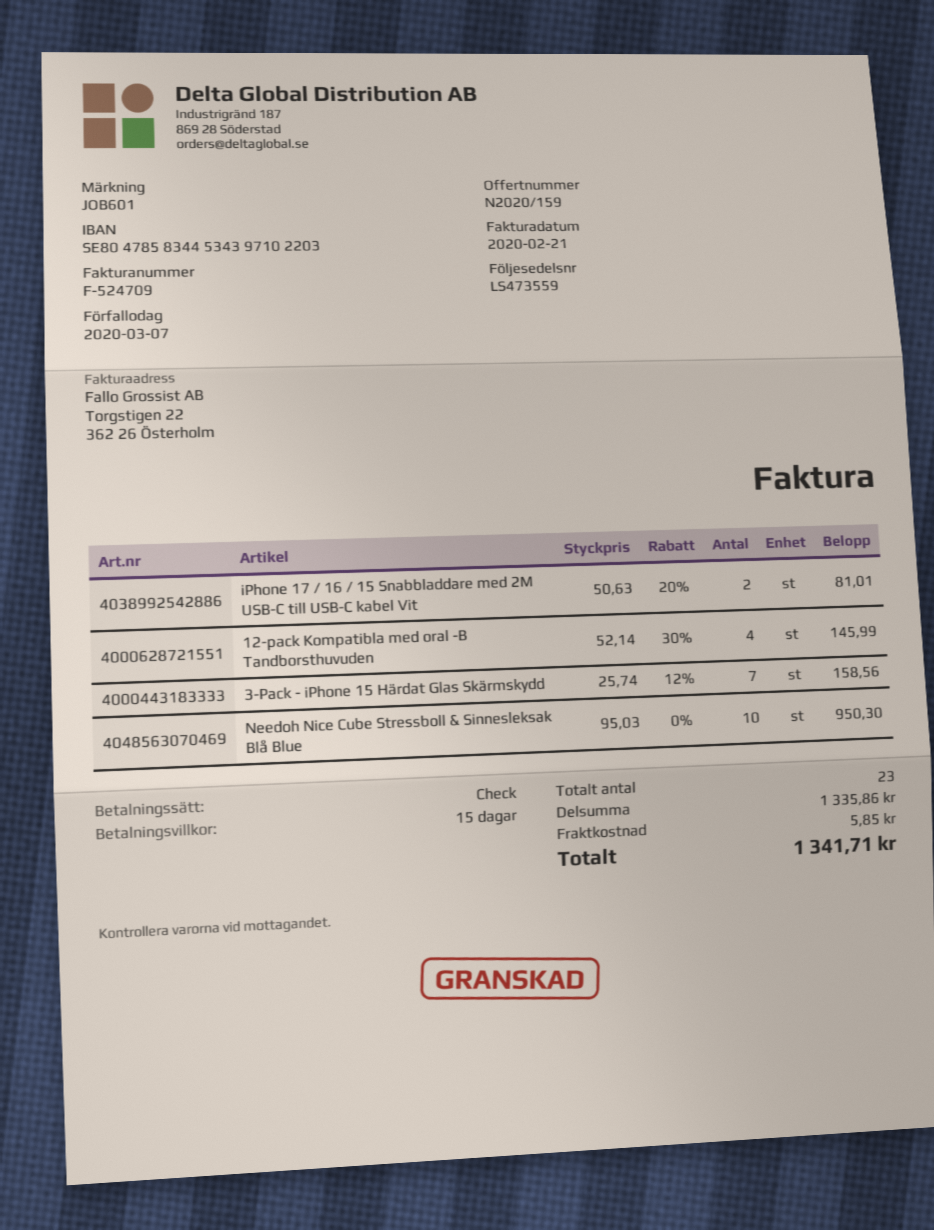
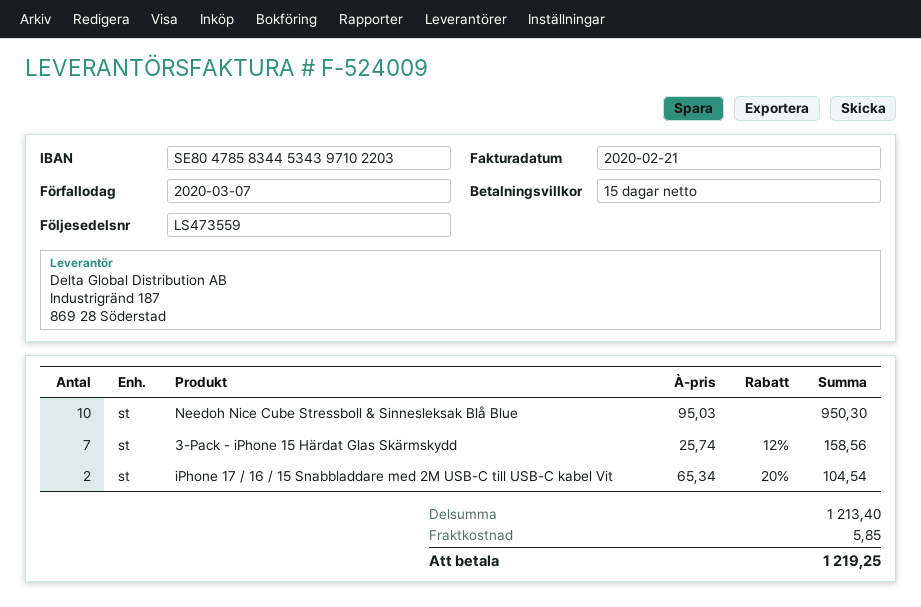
invoice number: F-524709 -> F-524009
iPhone 17 / 16 / 15 Snabbladdare med 2M USB-C till USB-C kabel Vit: 2 x 50.63 - 20% = 81.01 -> 2 x 65.34 - 20% = 104.54
12-pack Kompatibla med oral -B Tandborsthuvuden: 4 x 52.14 - 30% = 145.99 -> none
subtotal: 1335.86 -> 1213.40
total: 1341.71 -> 1219.25

